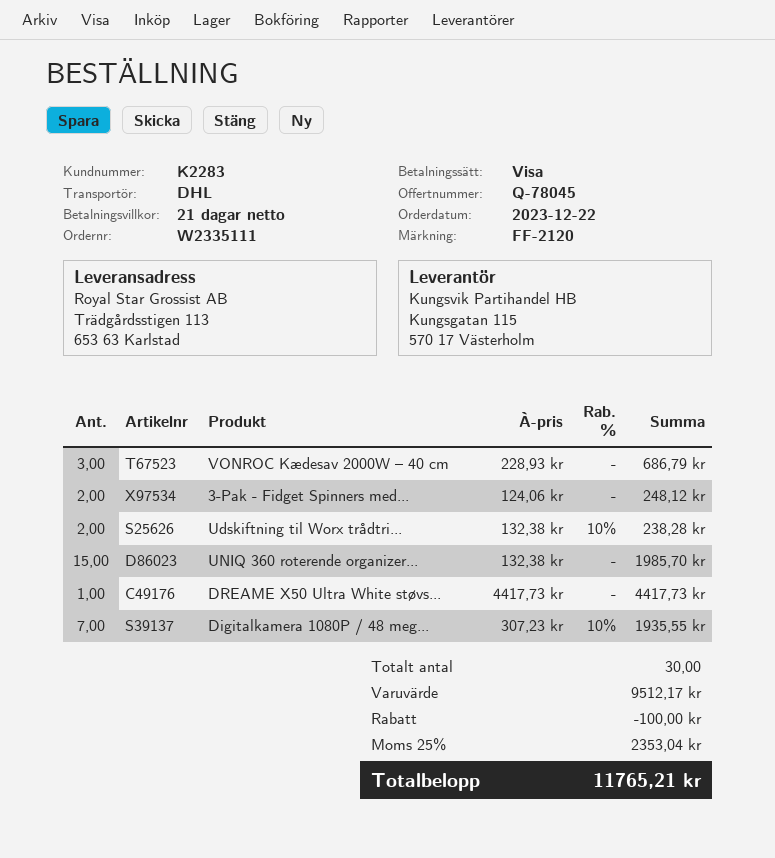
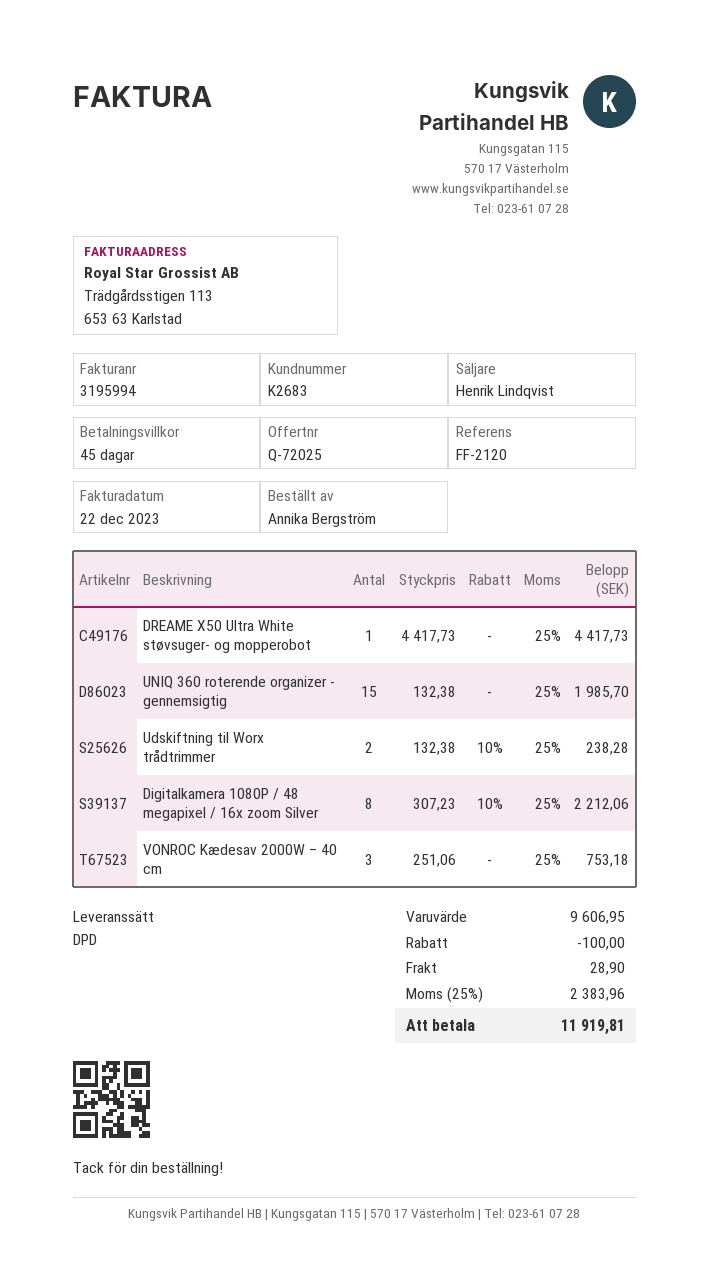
quote number: Q-78045 -> Q-72025
payment terms: 21 days -> 45 days
customer number: K2283 -> K2683
shipping method: DHL -> DPD
VONROC Kædesav 2000W – 40 cm: 3 x 228.93 = 686.79 -> 3 x 251.06 = 753.18
3-Pak - Fidget Spinners med...: 2 x 124.06 = 248.12 -> none
Digitalkamera 1080P / 48 meg...: 7 x 307.23 - 10% = 1935.55 -> 8 x 307.23 - 10% = 2212.06
subtotal: 9512.17 -> 9606.95
shipping: none -> 28.90
tax: 25% = 2353.04 -> 25% = 2383.96
total: 11765.21 -> 11919.81

